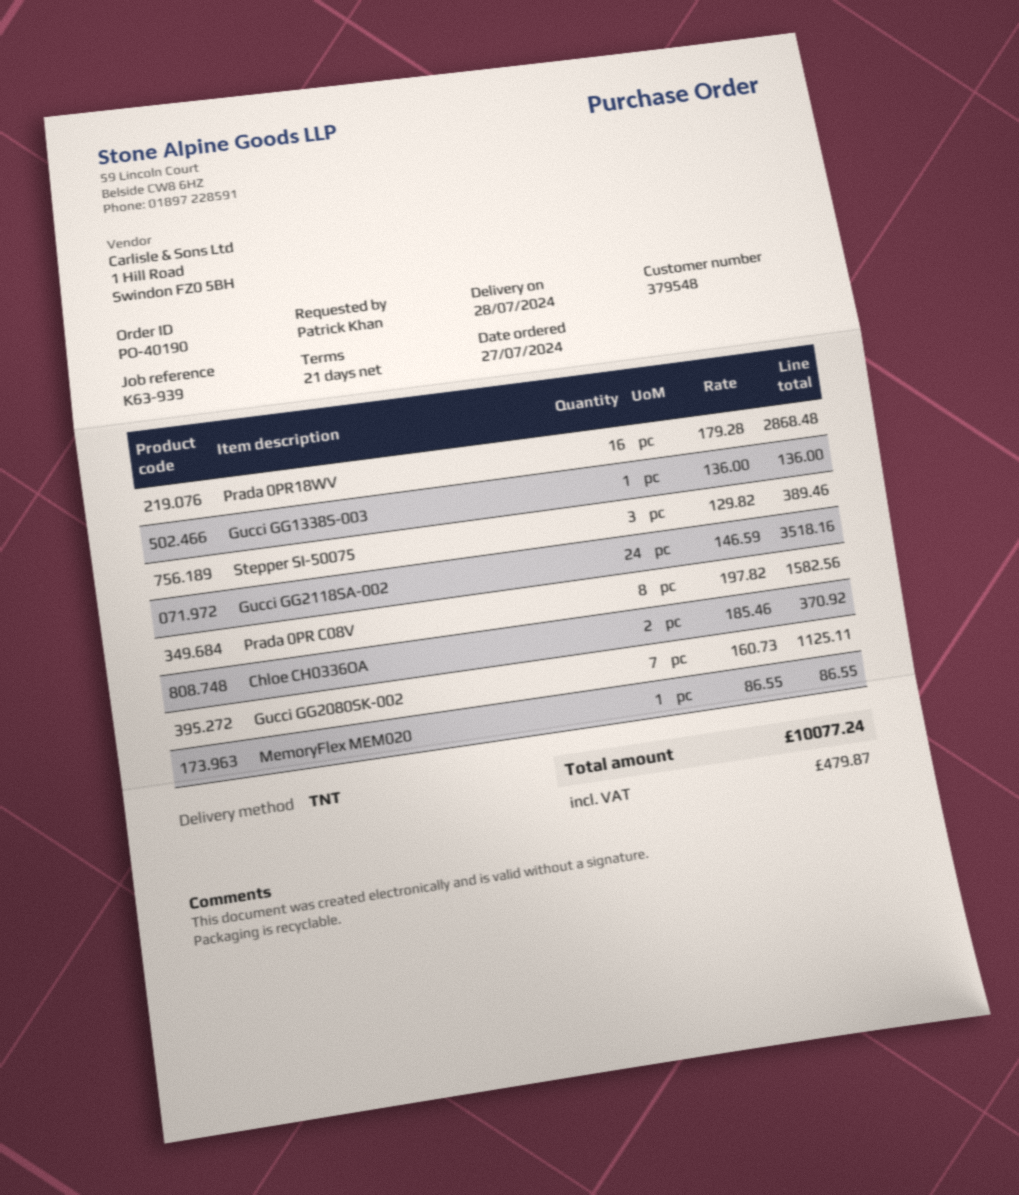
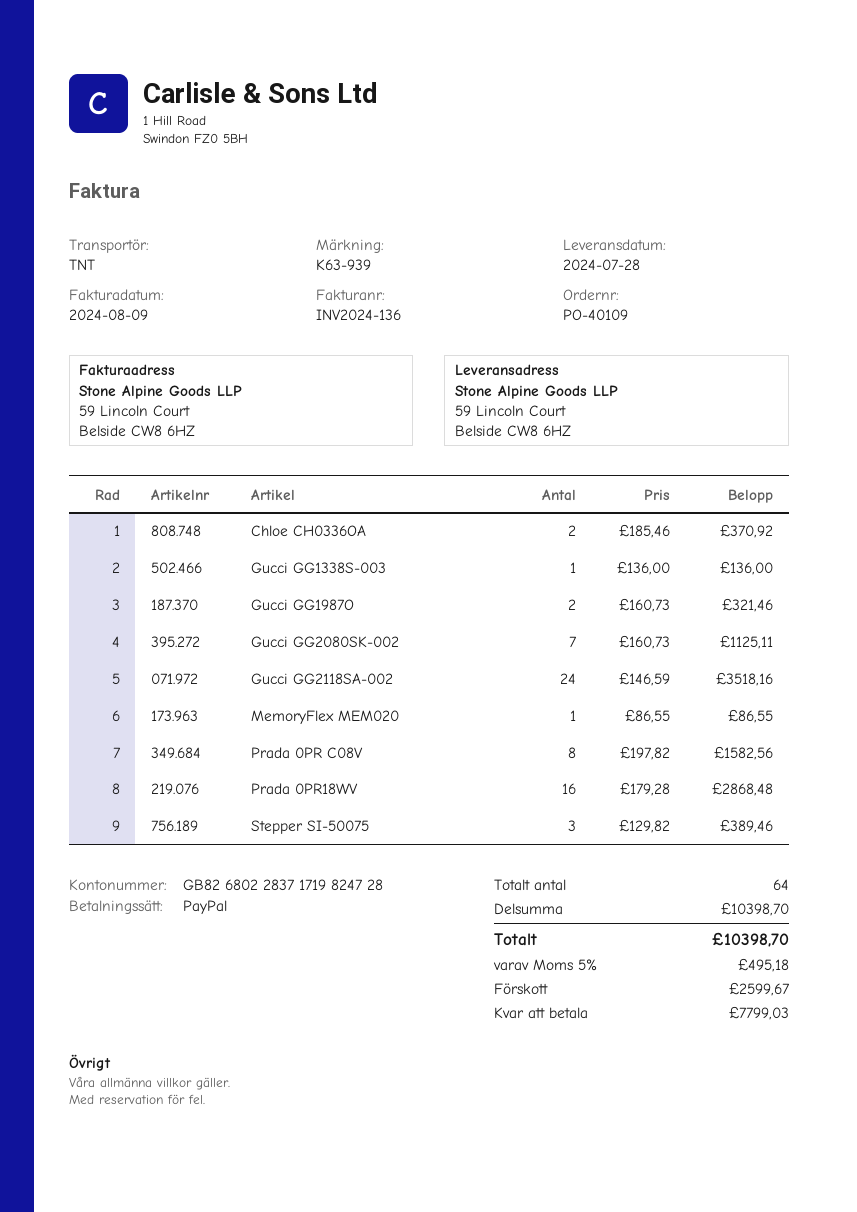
order number: PO-40190 -> PO-40109
Gucci GG1987O: none -> 2 x 160.73 = 321.46
tax: 479.87 -> 495.18
total: 10077.24 -> 10398.70

